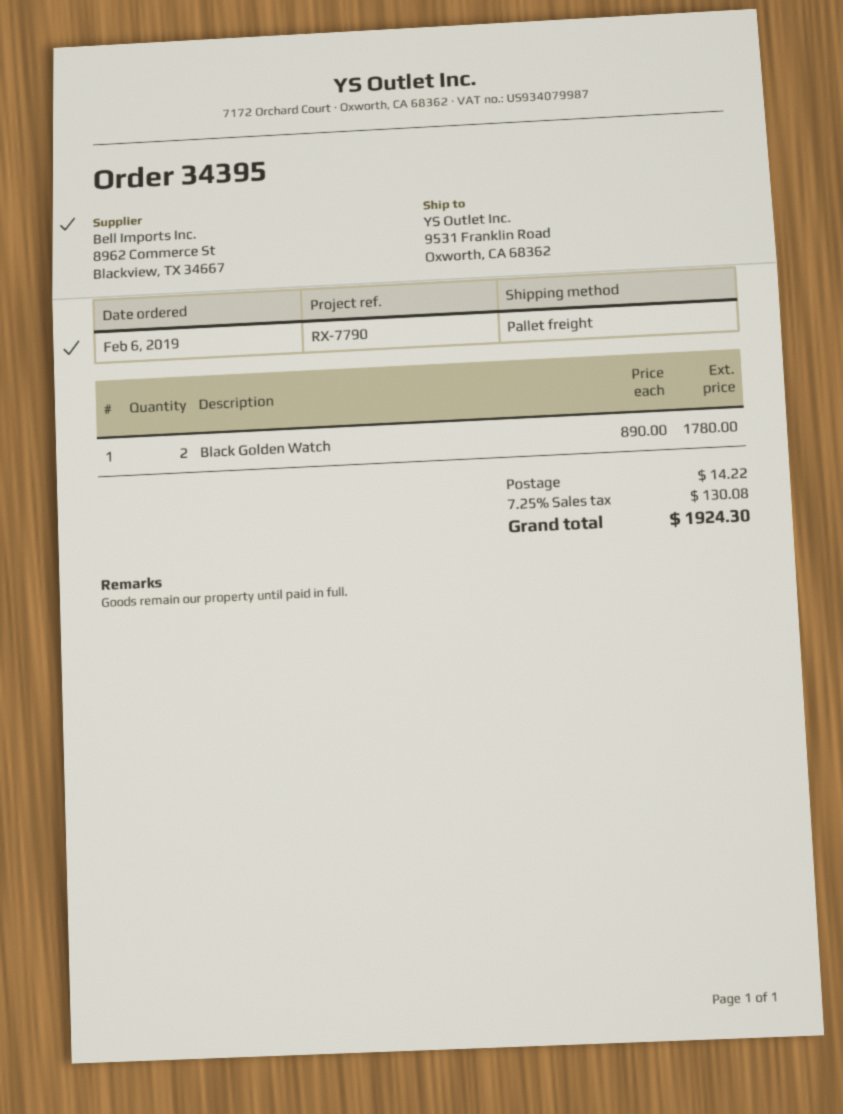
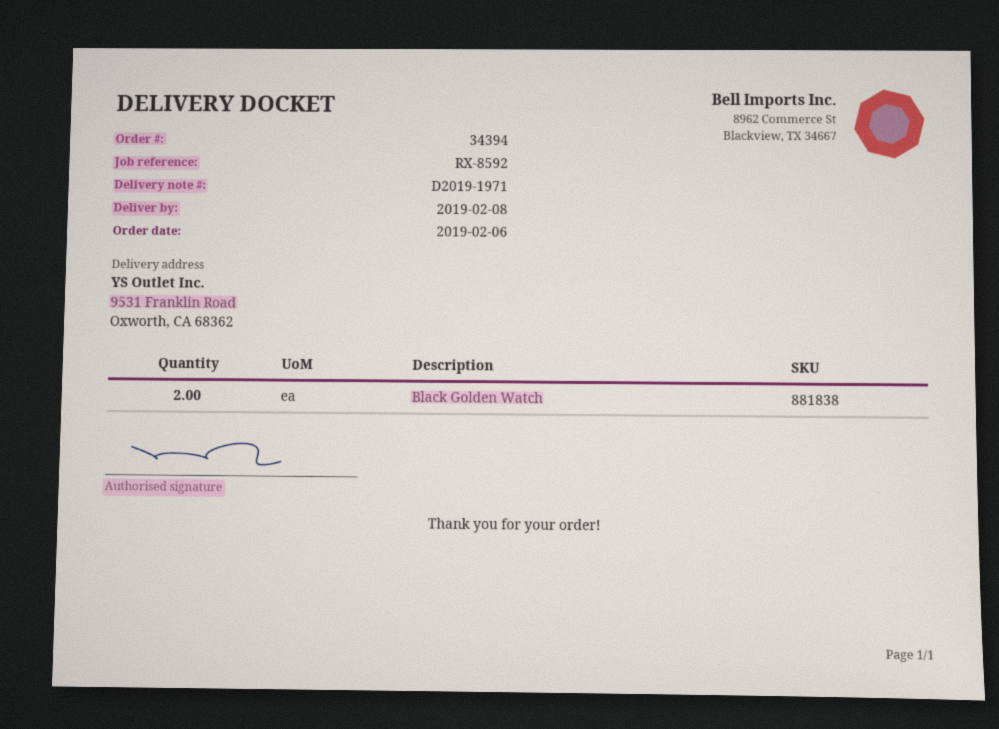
order number: 34395 -> 34394
reference: RX-7790 -> RX-8592

